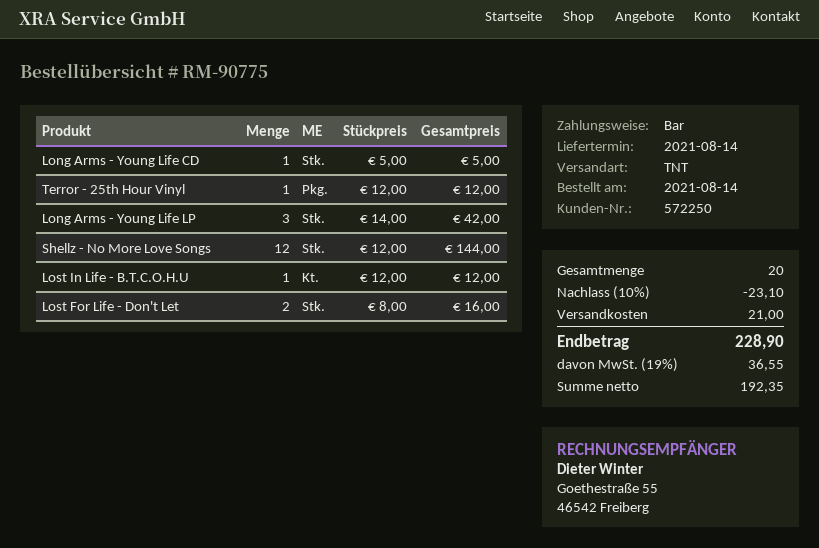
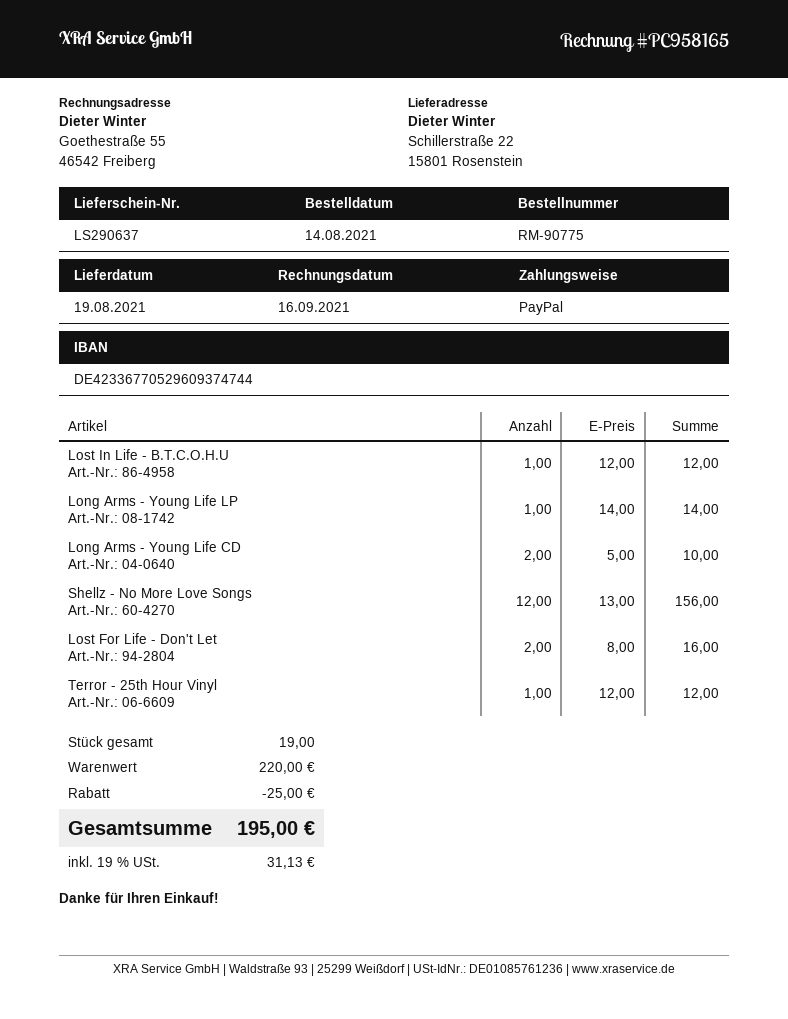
delivery date: 2021-08-14 -> 2021-08-19
payment method: cash -> PayPal
Long Arms - Young Life CD: 1 x 5.00 = 5.00 -> 2 x 5.00 = 10.00
Long Arms - Young Life LP: 3 x 14.00 = 42.00 -> 1 x 14.00 = 14.00
Shellz - No More Love Songs: 12 x 12.00 = 144.00 -> 12 x 13.00 = 156.00
total quantity: 20 -> 19
discount: 23.10 -> 25.00
shipping: 21.00 -> none
tax: 19% = 36.55 -> 19% = 31.13
total: 228.90 -> 195.00

